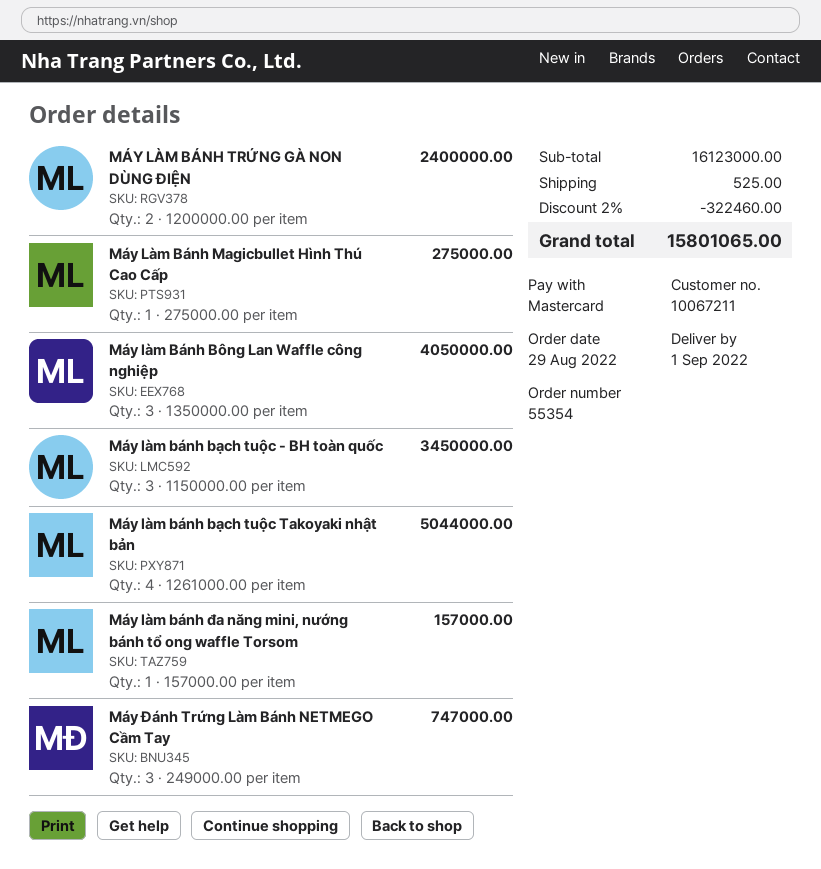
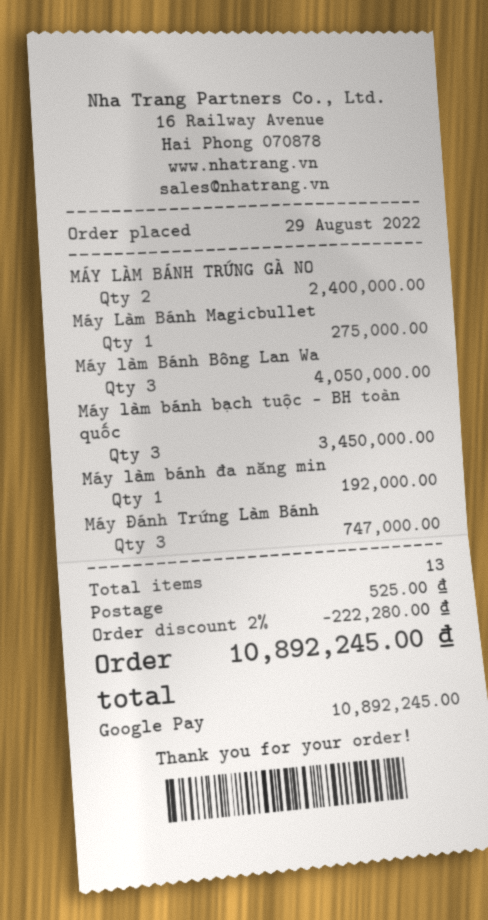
payment method: Mastercard -> Google Pay
Máy làm bánh bạch tuộc Takoyaki nhật bản: 4 for 5044000.00 -> none
Máy làm bánh đa năng mini, nướng bánh tổ ong waffle Torsom: 1 for 157000.00 -> 1 for 192000.00
discount: 2% = 322460.00 -> 2% = 222280.00
total: 15801065.00 -> 10892245.00

